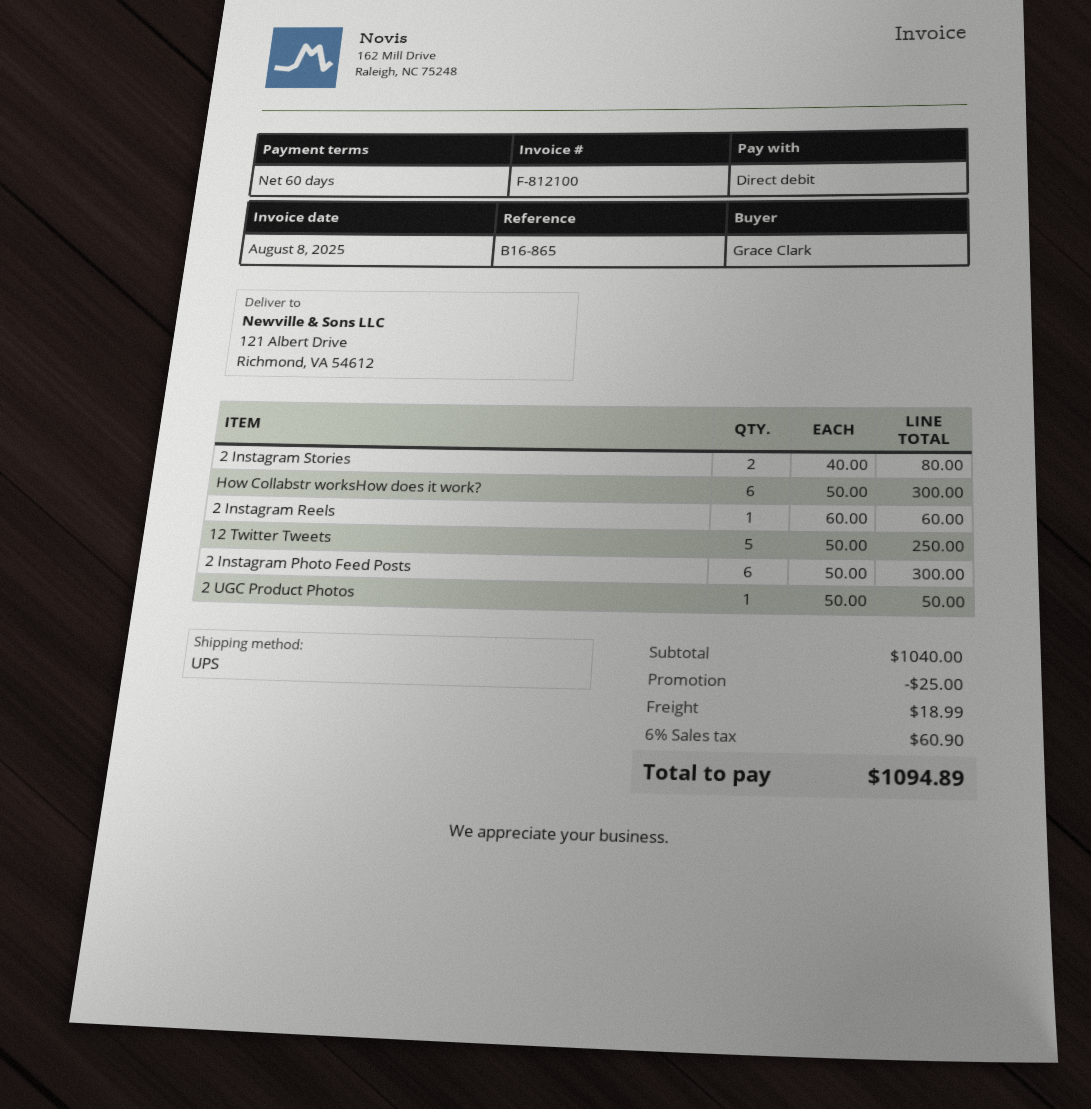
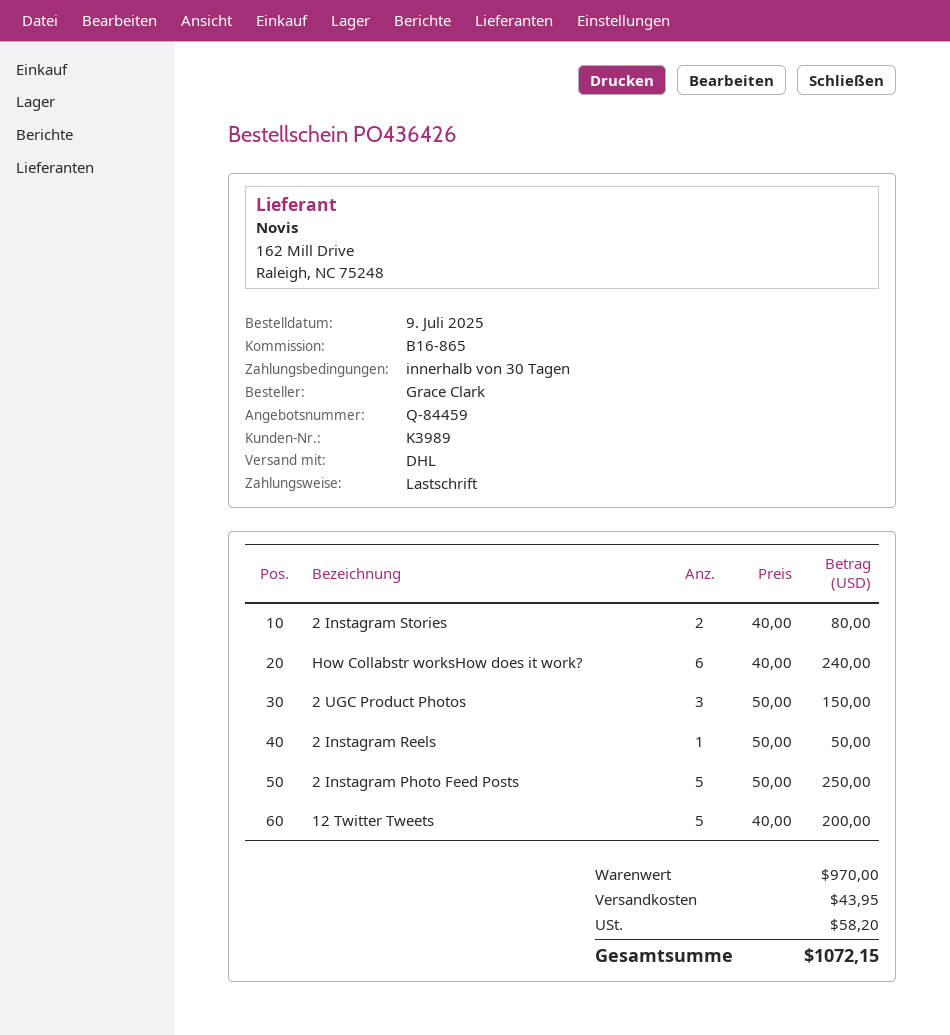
payment terms: 60 days -> 30 days
shipping method: UPS -> DHL
How Collabstr worksHow does it work?: 6 x 50.00 = 300.00 -> 6 x 40.00 = 240.00
2 Instagram Reels: 1 x 60.00 = 60.00 -> 1 x 50.00 = 50.00
12 Twitter Tweets: 5 x 50.00 = 250.00 -> 5 x 40.00 = 200.00
2 Instagram Photo Feed Posts: 6 x 50.00 = 300.00 -> 5 x 50.00 = 250.00
2 UGC Product Photos: 1 x 50.00 = 50.00 -> 3 x 50.00 = 150.00
subtotal: 1040.00 -> 970.00
discount: 25.00 -> none
shipping: 18.99 -> 43.95
tax: 60.90 -> 58.20
total: 1094.89 -> 1072.15

